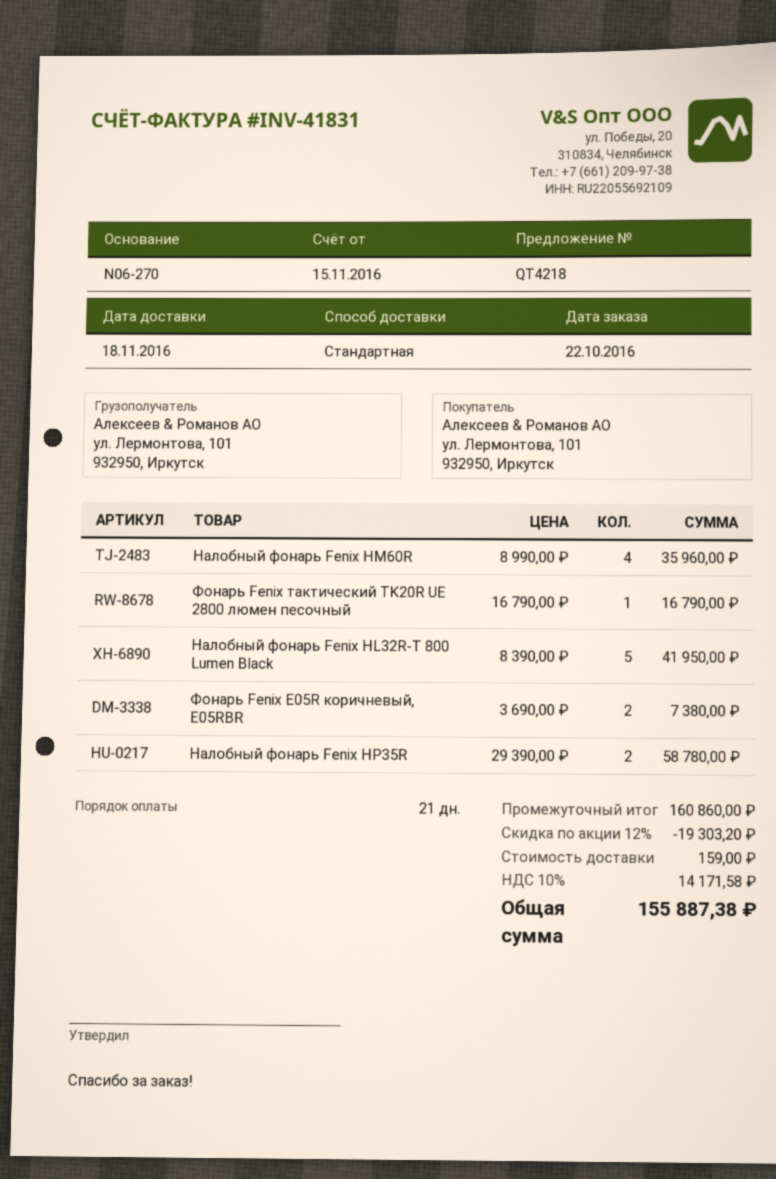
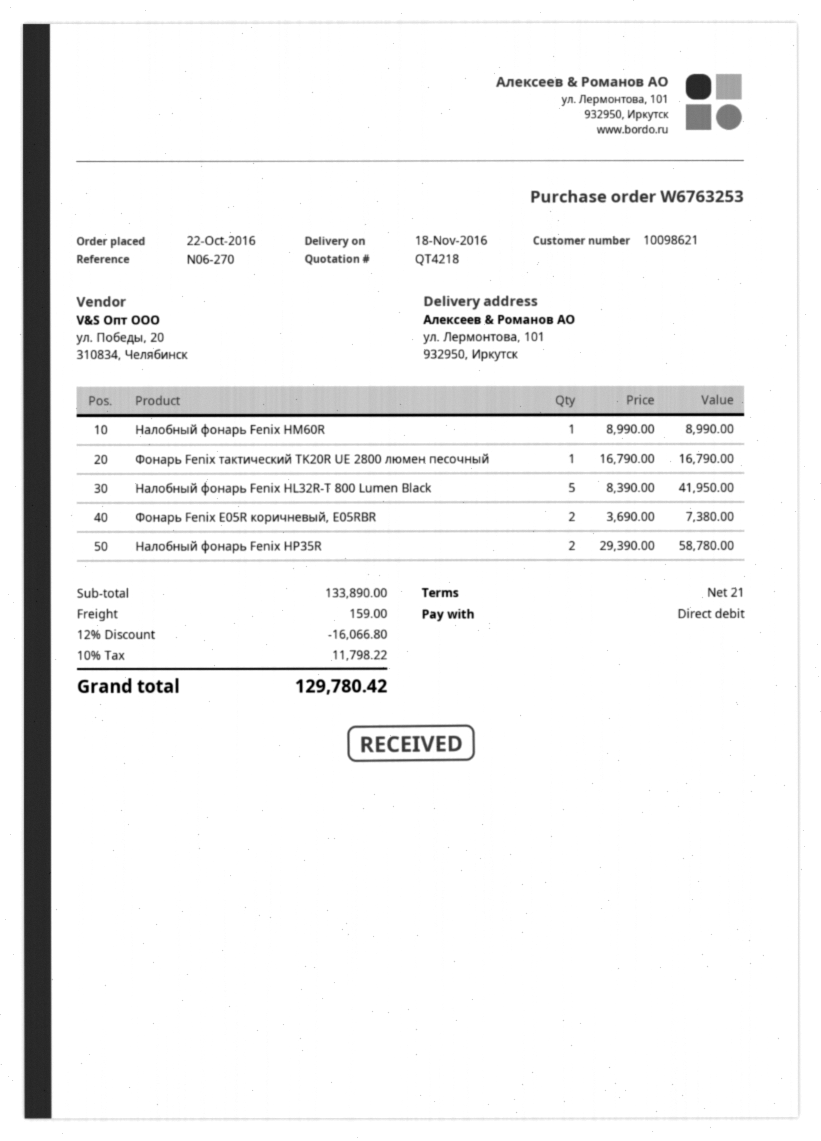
Налобный фонарь Fenix HM60R: 4 x 8990.00 = 35960.00 -> 1 x 8990.00 = 8990.00
subtotal: 160860.00 -> 133890.00
discount: 12% = 19303.20 -> 12% = 16066.80
tax: 10% = 14171.58 -> 10% = 11798.22
total: 155887.38 -> 129780.42

